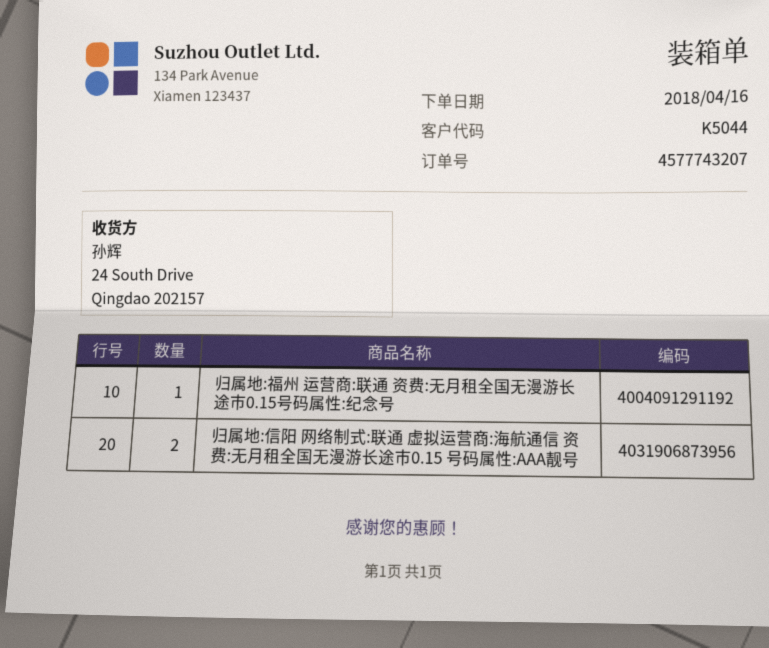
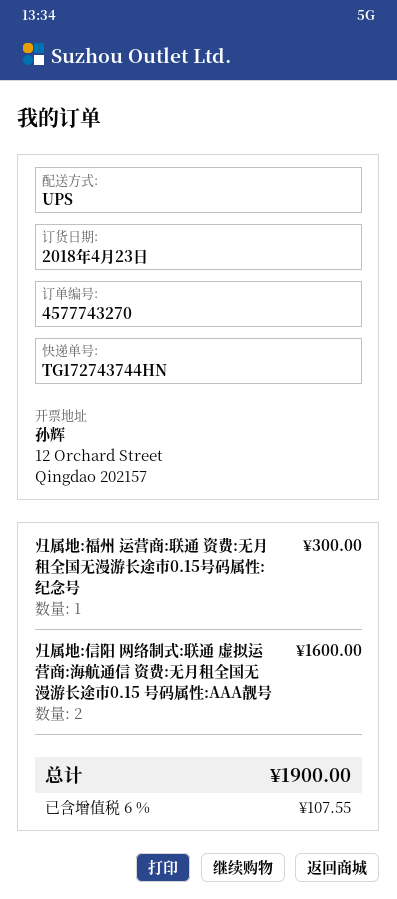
order number: 4577743207 -> 4577743270
order date: 2018-04-16 -> 2018-04-23

